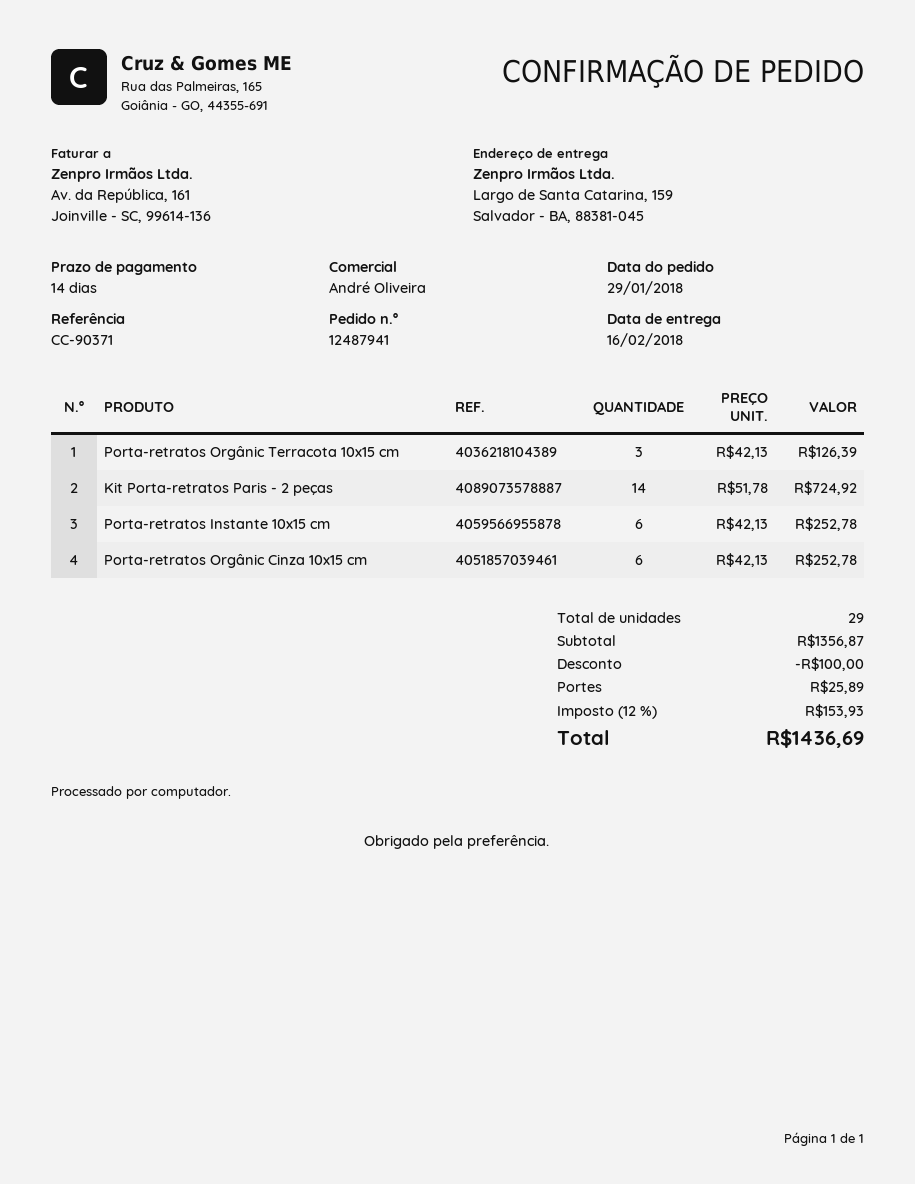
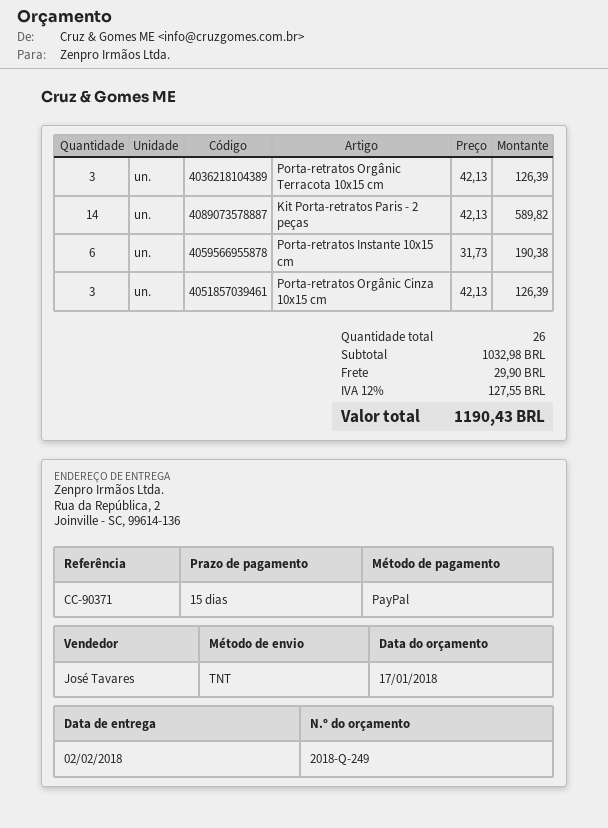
delivery date: 2018-02-16 -> 2018-02-02
payment terms: 14 days -> 15 days
sales rep: André Oliveira -> José Tavares
ship to: Largo de Santa Catarina, 159, Salvador - BA, 88381-045 -> Rua da República, 2, Joinville - SC, 99614-136
Kit Porta-retratos Paris - 2 peças: 14 x 51.78 = 724.92 -> 14 x 42.13 = 589.82
Porta-retratos Instante 10x15 cm: 6 x 42.13 = 252.78 -> 6 x 31.73 = 190.38
Porta-retratos Orgânic Cinza 10x15 cm: 6 x 42.13 = 252.78 -> 3 x 42.13 = 126.39
total quantity: 29 -> 26
subtotal: 1356.87 -> 1032.98
discount: 100.00 -> none
shipping: 25.89 -> 29.90
tax: 12% = 153.93 -> 12% = 127.55
total: 1436.69 -> 1190.43

